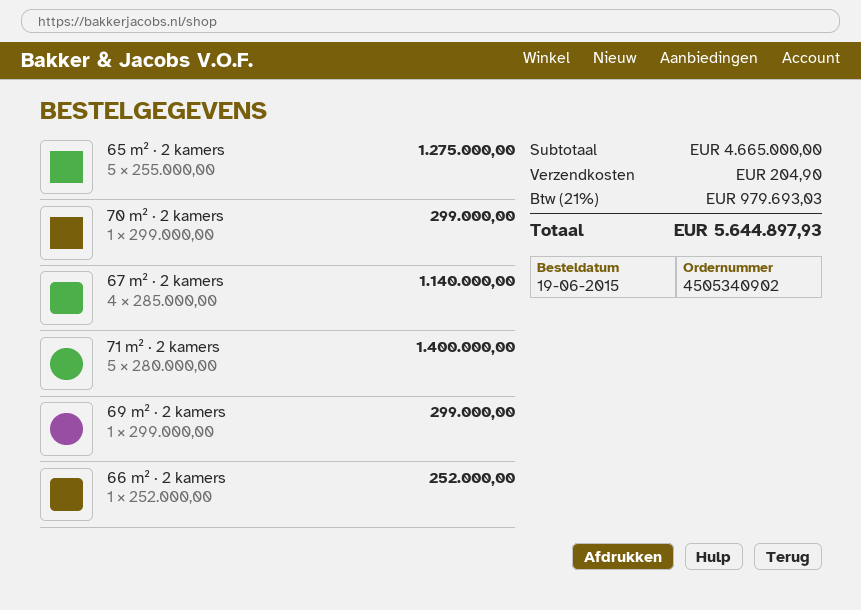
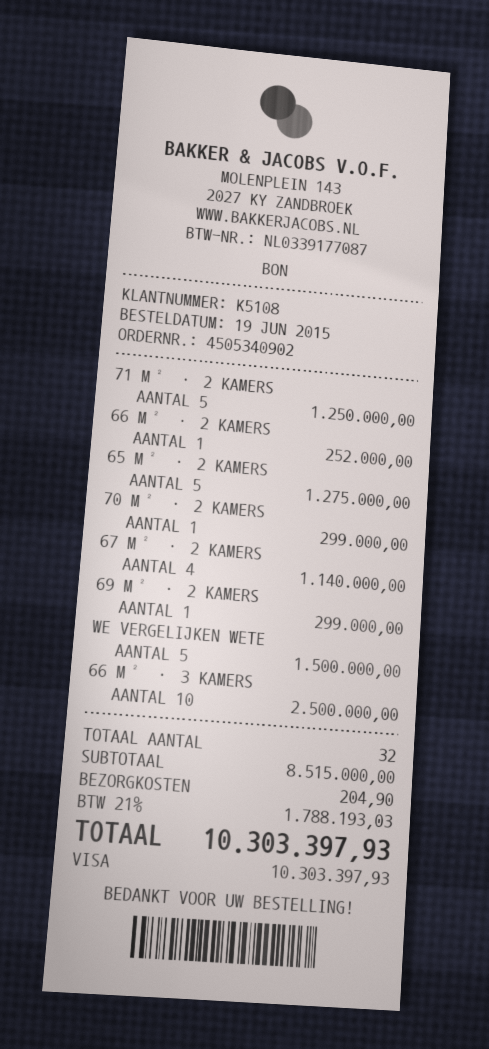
71 m² · 2 kamers: 5 for 1400000.00 -> 5 for 1250000.00
WE VERGELIJKEN WETE: none -> 5 for 1500000.00
66 M² · 3 KAMERS: none -> 10 for 2500000.00
subtotal: 4665000.00 -> 8515000.00
tax: 21% = 979693.03 -> 21% = 1788193.03
total: 5644897.93 -> 10303397.93

